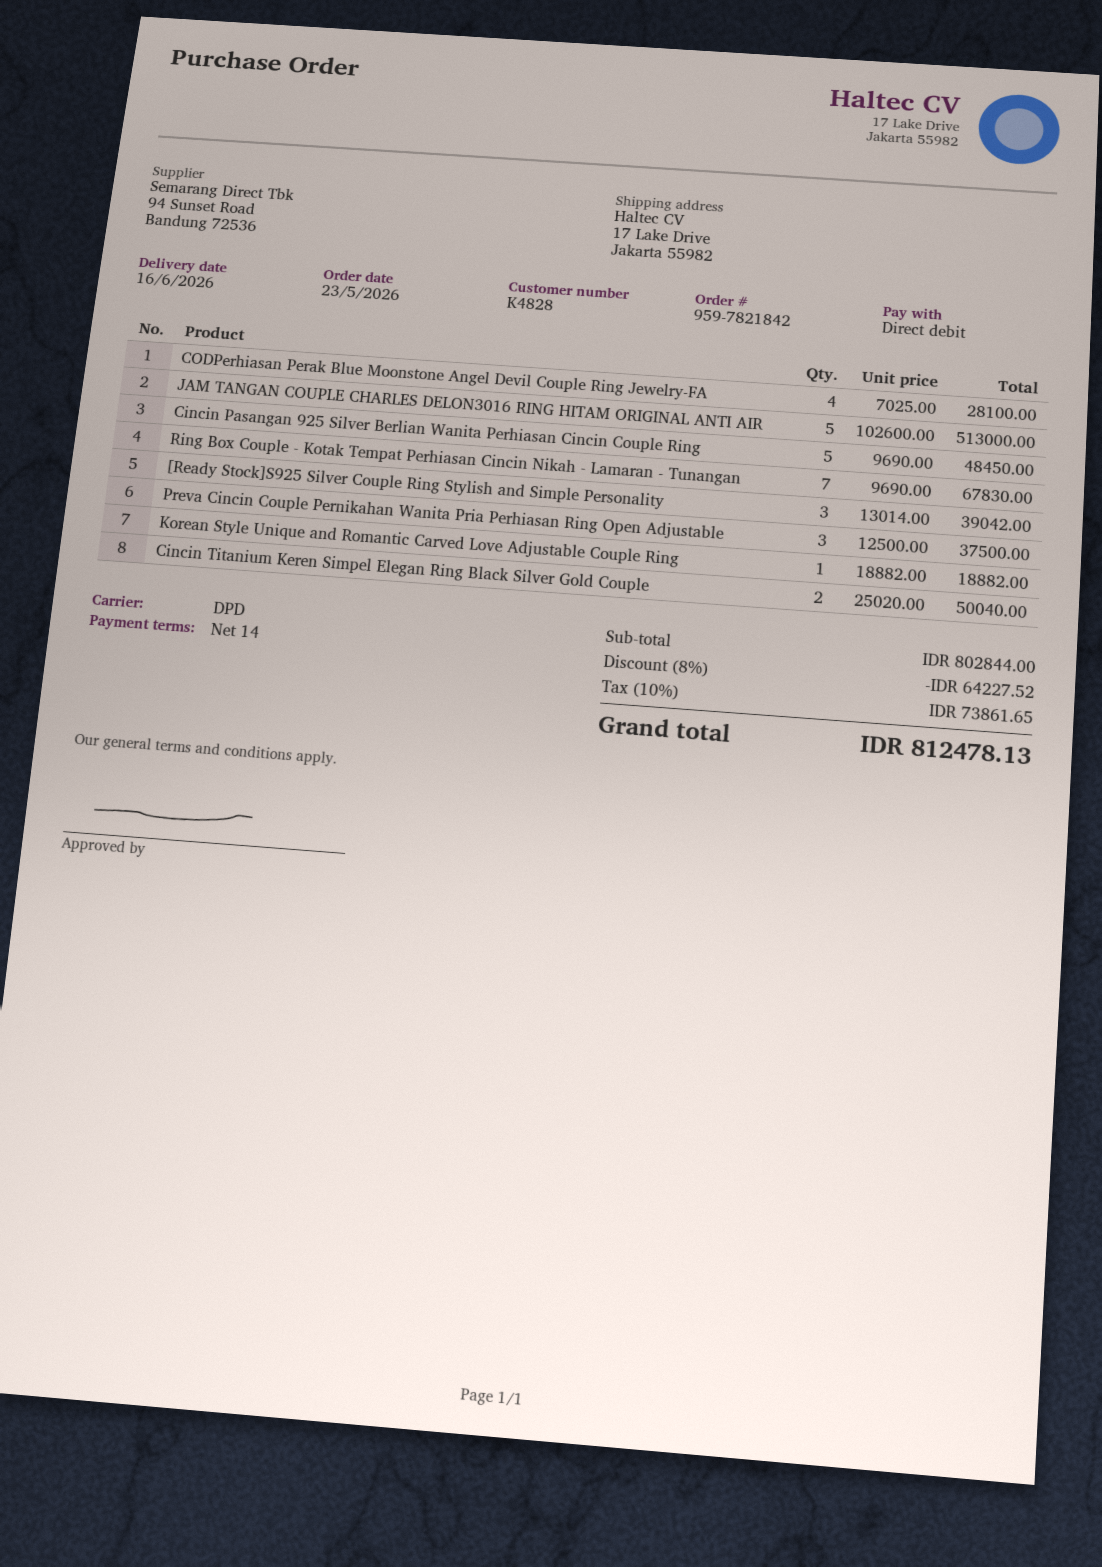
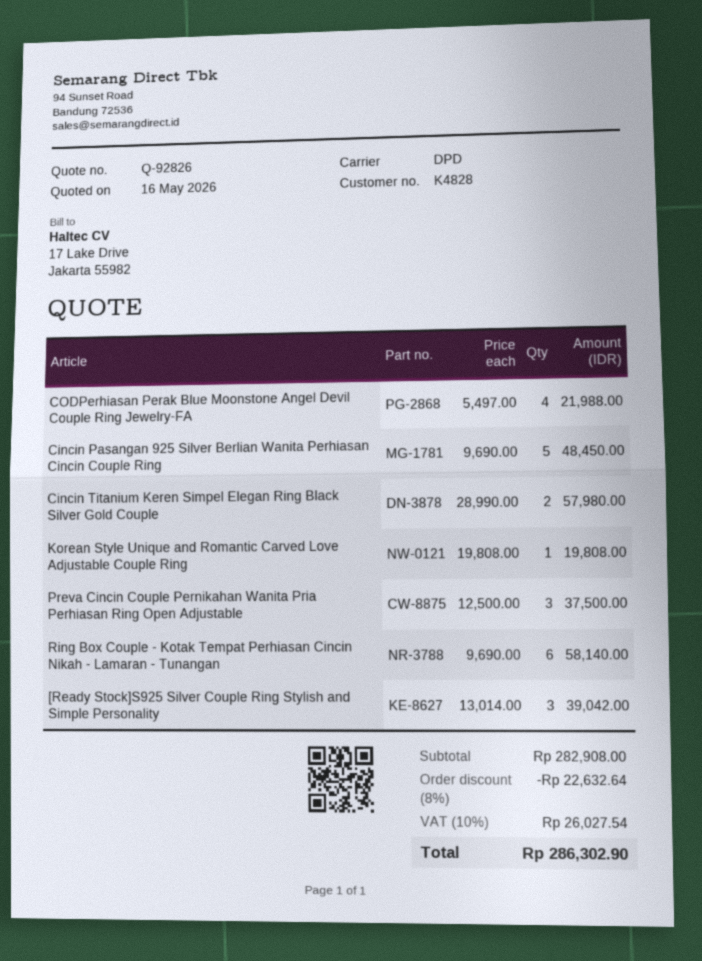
CODPerhiasan Perak Blue Moonstone Angel Devil Couple Ring Jewelry-FA: 4 x 7025.00 = 28100.00 -> 4 x 5497.00 = 21988.00
JAM TANGAN COUPLE CHARLES DELON3016 RING HITAM ORIGINAL ANTI AIR: 5 x 102600.00 = 513000.00 -> none
Ring Box Couple - Kotak Tempat Perhiasan Cincin Nikah - Lamaran - Tunangan: 7 x 9690.00 = 67830.00 -> 6 x 9690.00 = 58140.00
Korean Style Unique and Romantic Carved Love Adjustable Couple Ring: 1 x 18882.00 = 18882.00 -> 1 x 19808.00 = 19808.00
Cincin Titanium Keren Simpel Elegan Ring Black Silver Gold Couple: 2 x 25020.00 = 50040.00 -> 2 x 28990.00 = 57980.00
subtotal: 802844.00 -> 282908.00
discount: 8% = 64227.52 -> 8% = 22632.64
tax: 10% = 73861.65 -> 10% = 26027.54
total: 812478.13 -> 286302.90

